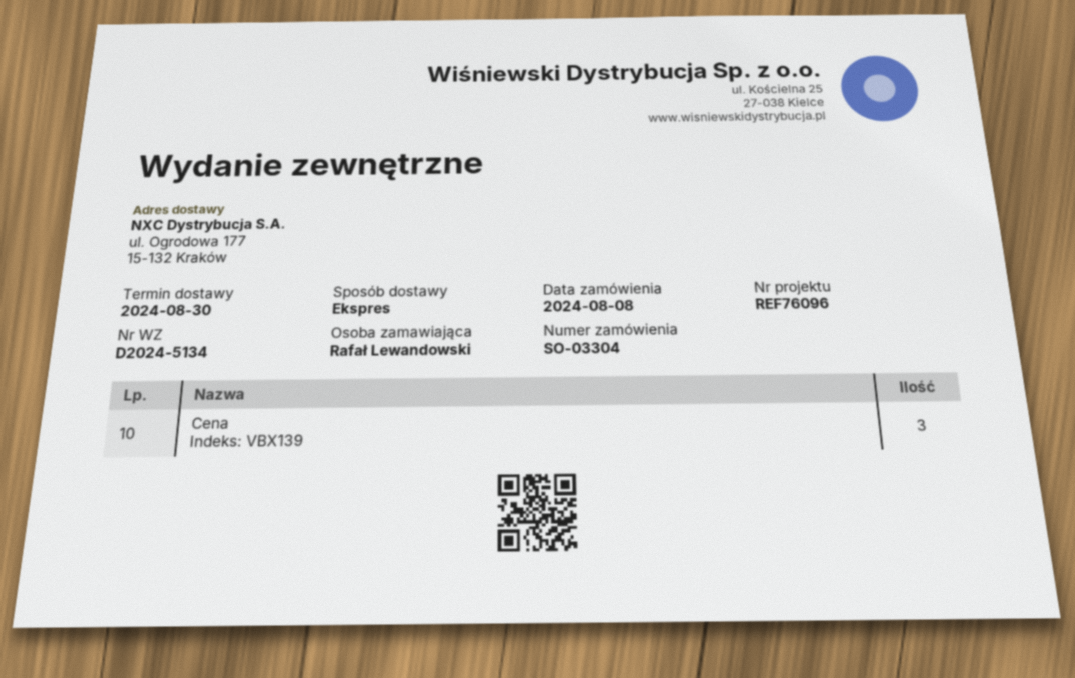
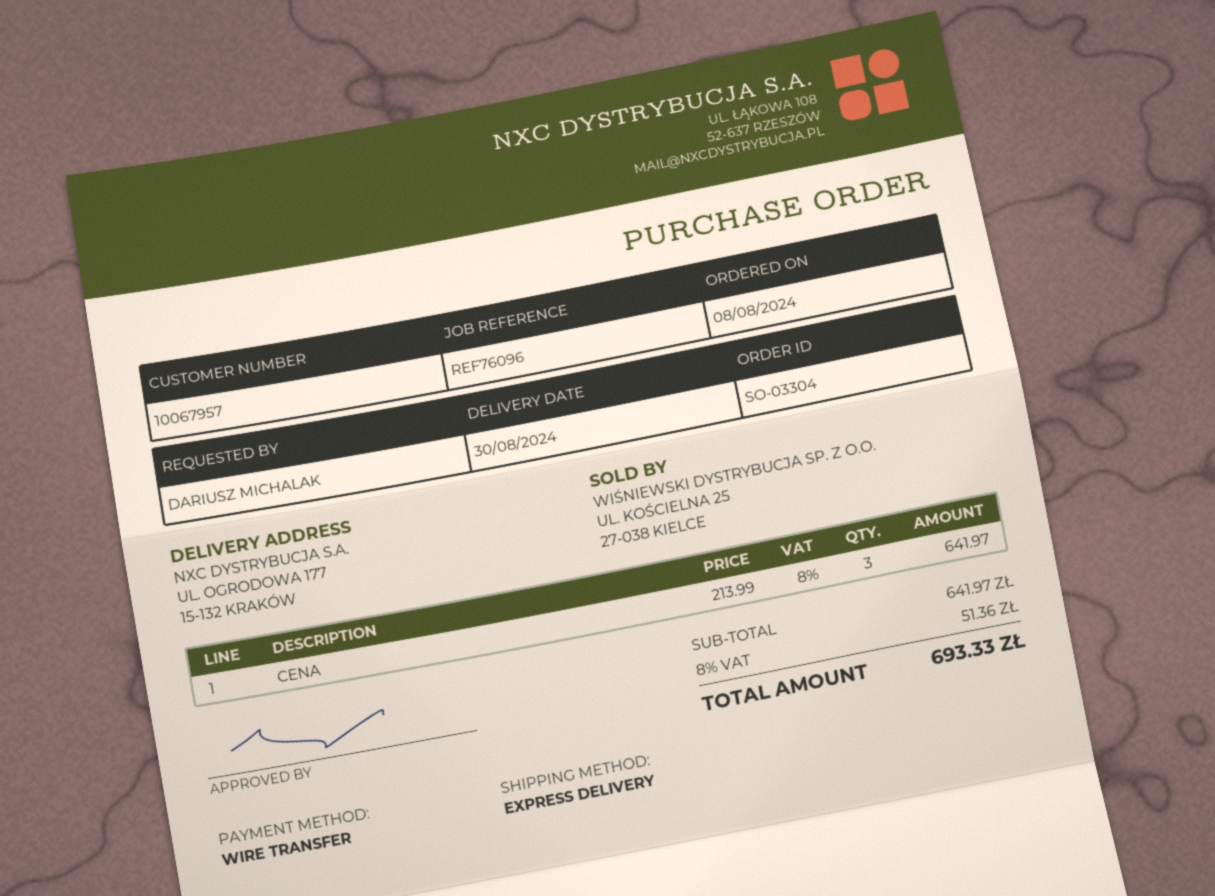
ordered by: Rafał Lewandowski -> DARIUSZ MICHALAK

